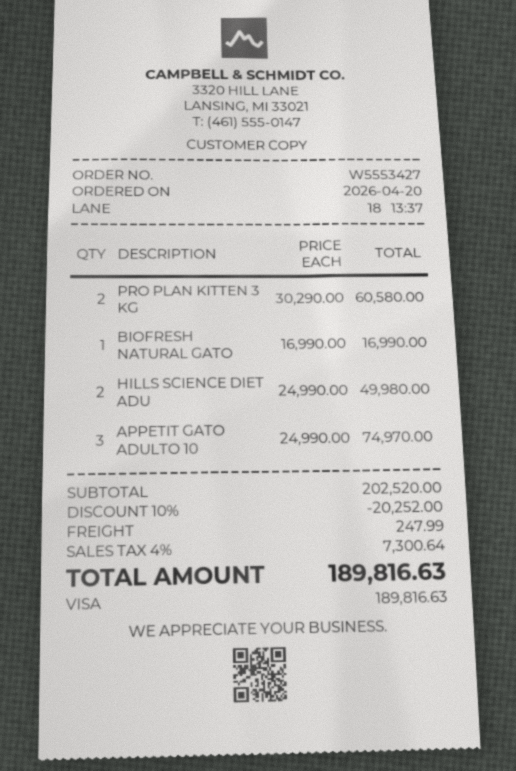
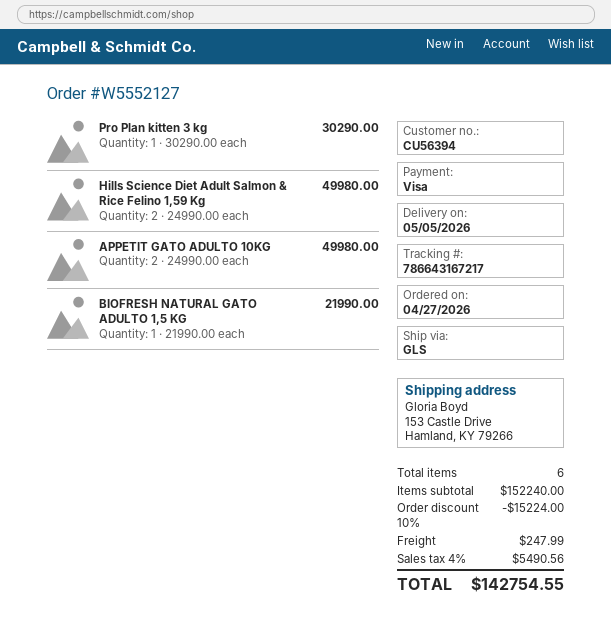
order number: W5553427 -> W5552127
order date: 2026-04-20 -> 2026-04-27
PRO PLAN KITTEN 3 KG: 2 x 30290.00 = 60580.00 -> 1 x 30290.00 = 30290.00
BIOFRESH NATURAL GATO: 1 x 16990.00 = 16990.00 -> 1 x 21990.00 = 21990.00
APPETIT GATO ADULTO 10: 3 x 24990.00 = 74970.00 -> 2 x 24990.00 = 49980.00
subtotal: 202520.00 -> 152240.00
discount: 10% = 20252.00 -> 10% = 15224.00
tax: 4% = 7300.64 -> 4% = 5490.56
total: 189816.63 -> 142754.55

